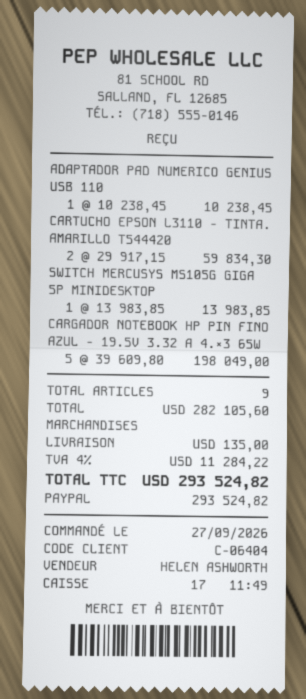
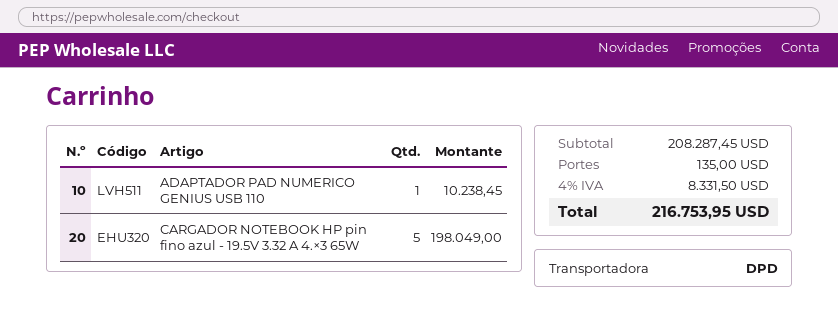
CARTUCHO EPSON L3110 - TINTA. AMARILLO T544420: 2 for 59834.30 -> none
SWITCH MERCUSYS MS105G GIGA 5P MINIDESKTOP: 1 for 13983.85 -> none
subtotal: 282105.60 -> 208287.45
tax: 4% = 11284.22 -> 4% = 8331.50
total: 293524.82 -> 216753.95

